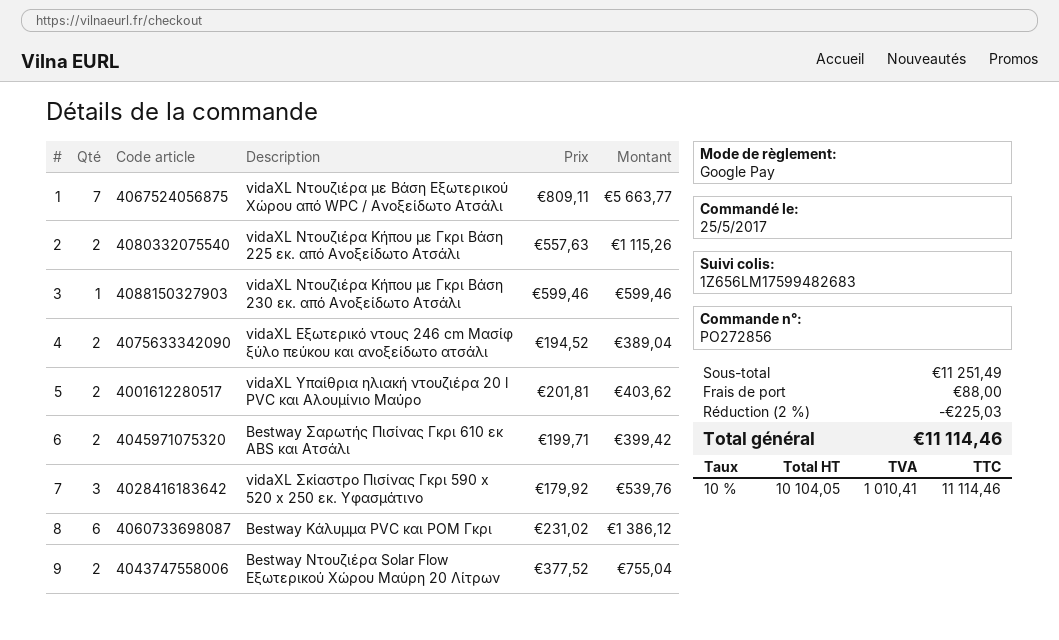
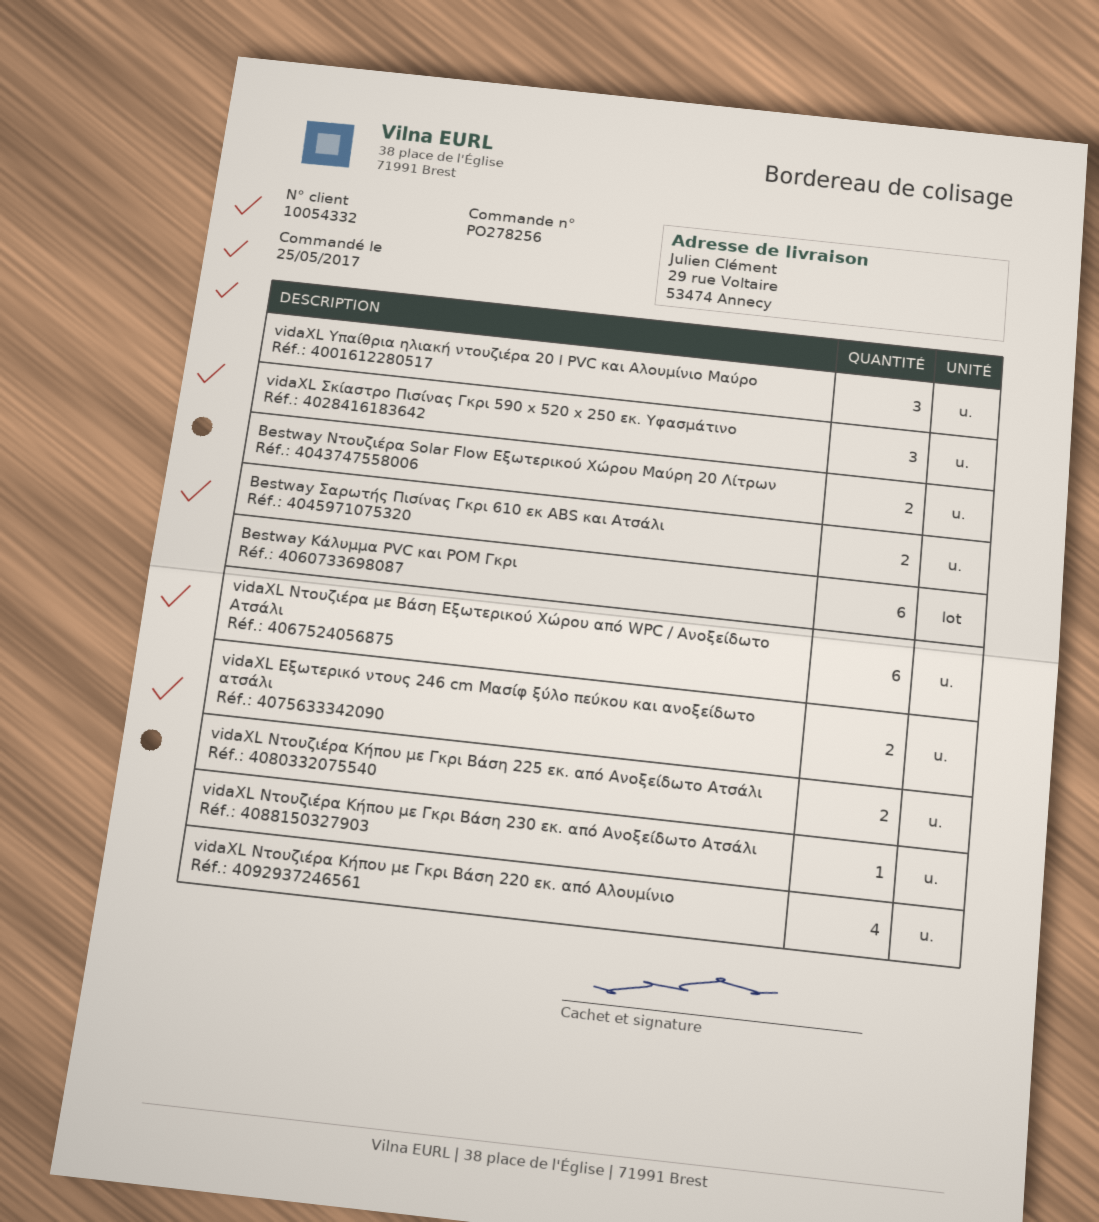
order number: PO272856 -> PO278256
vidaXL Ντουζιέρα με Βάση Εξωτερικού Χώρου από WPC / Ανοξείδωτο Ατσάλι: 7 -> 6
vidaXL Υπαίθρια ηλιακή ντουζιέρα 20 l PVC και Αλουμίνιο Μαύρο: 2 -> 3
vidaXL Ντουζιέρα Κήπου με Γκρι Βάση 220 εκ. από Αλουμίνιο: none -> 4

